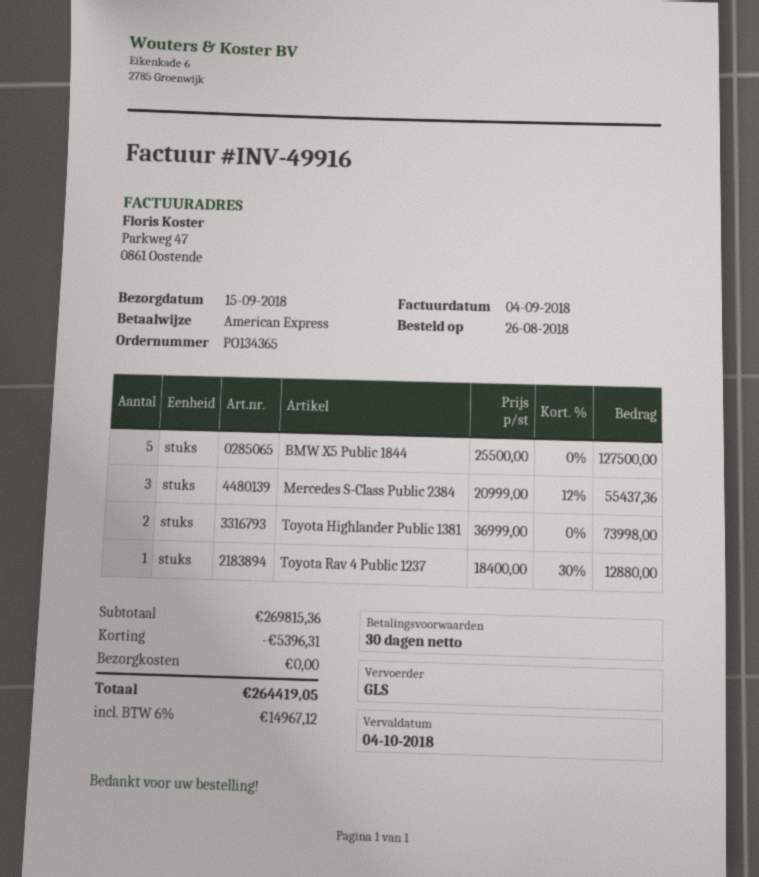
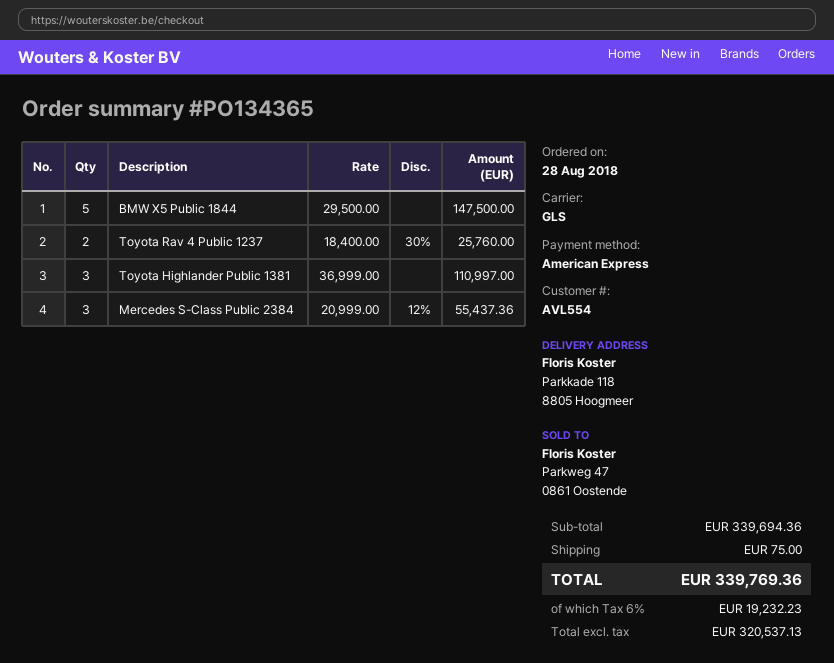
order date: 2018-08-26 -> 2018-08-28
BMW X5 Public 1844: 5 x 25500.00 = 127500.00 -> 5 x 29500.00 = 147500.00
Toyota Highlander Public 1381: 2 x 36999.00 = 73998.00 -> 3 x 36999.00 = 110997.00
Toyota Rav 4 Public 1237: 1 x 18400.00 - 30% = 12880.00 -> 2 x 18400.00 - 30% = 25760.00
subtotal: 269815.36 -> 339694.36
discount: 5396.31 -> none
shipping: 0.00 -> 75.00
tax: 6% = 14967.12 -> 6% = 19232.23
total: 264419.05 -> 339769.36

